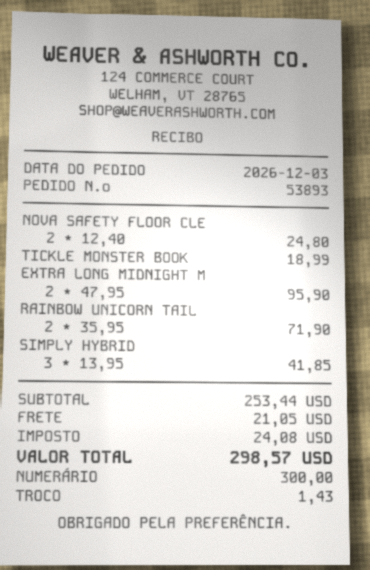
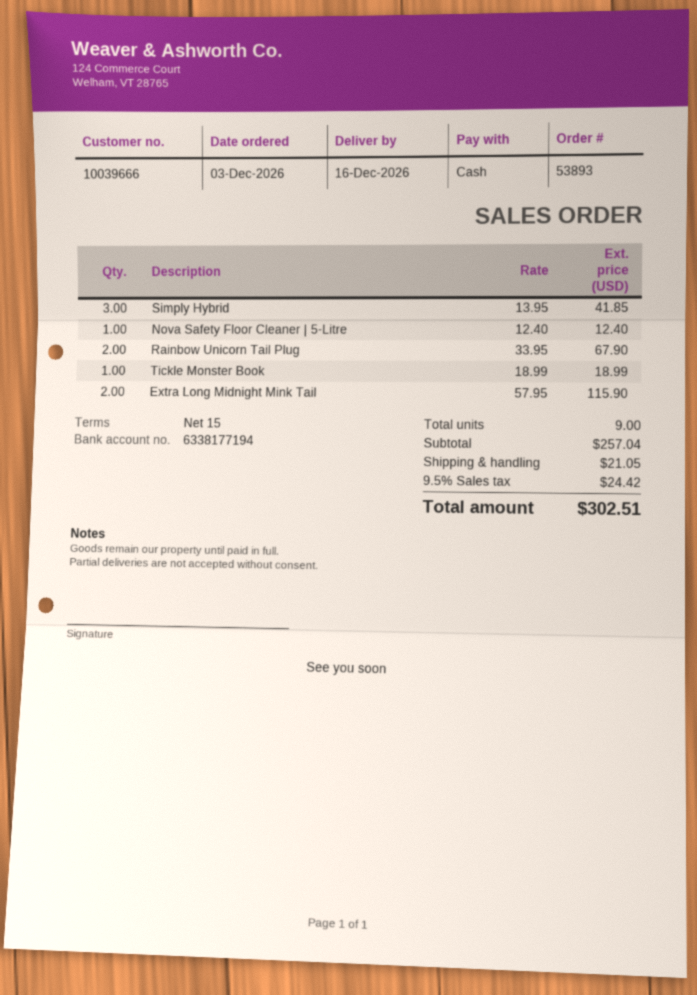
NOVA SAFETY FLOOR CLE: 2 x 12.40 = 24.80 -> 1 x 12.40 = 12.40
EXTRA LONG MIDNIGHT M: 2 x 47.95 = 95.90 -> 2 x 57.95 = 115.90
RAINBOW UNICORN TAIL: 2 x 35.95 = 71.90 -> 2 x 33.95 = 67.90
subtotal: 253.44 -> 257.04
tax: 24.08 -> 24.42
total: 298.57 -> 302.51

